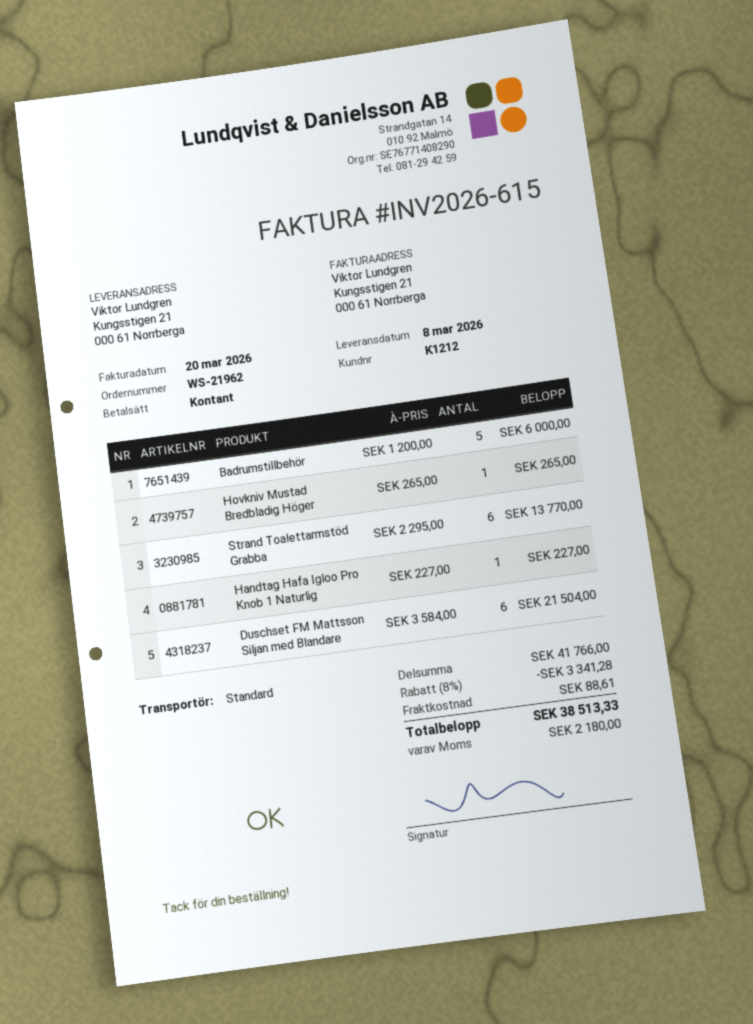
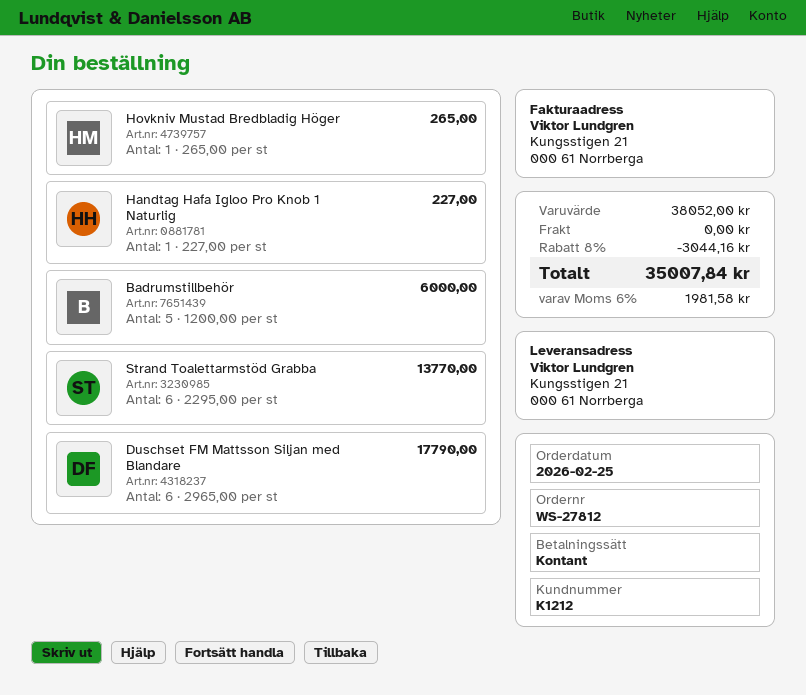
order number: WS-21962 -> WS-27812
Duschset FM Mattsson Siljan med Blandare: 6 x 3584.00 = 21504.00 -> 6 x 2965.00 = 17790.00
subtotal: 41766.00 -> 38052.00
discount: 8% = 3341.28 -> 8% = 3044.16
shipping: 88.61 -> 0.00
tax: 2180.00 -> 1981.58
total: 38513.33 -> 35007.84

